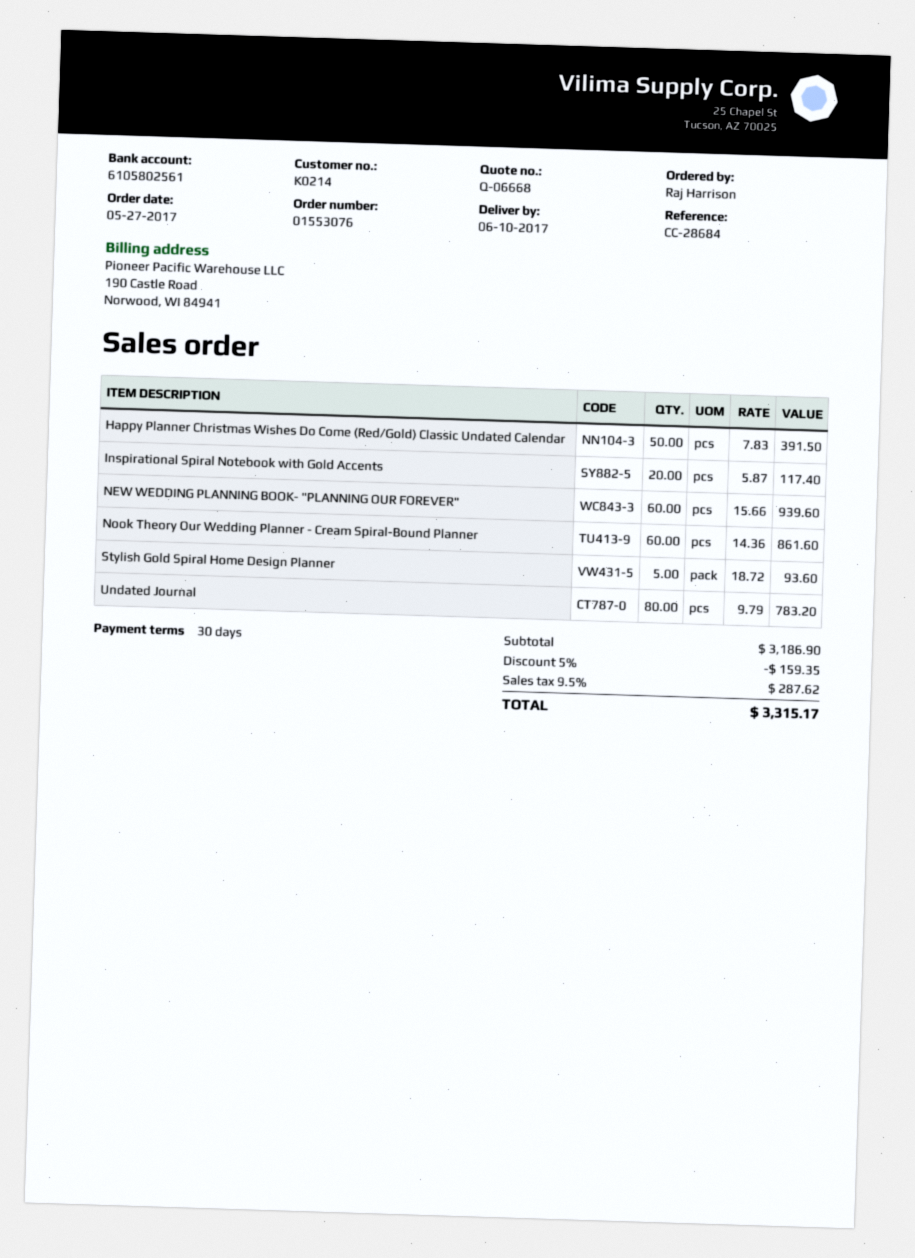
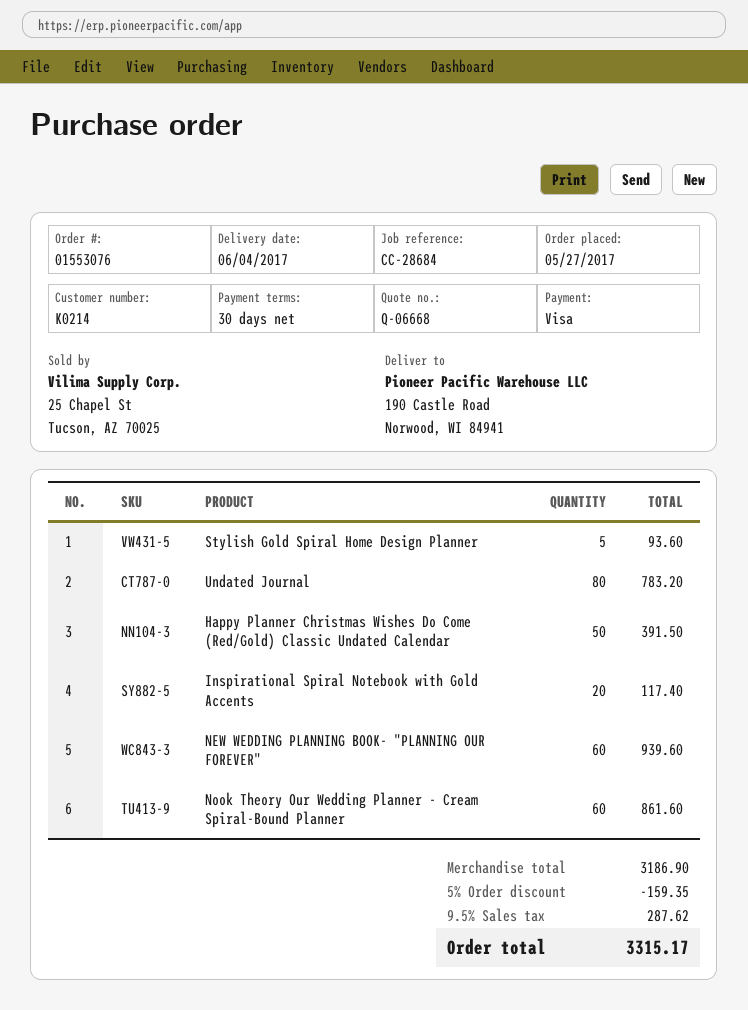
delivery date: 2017-06-10 -> 2017-06-04

